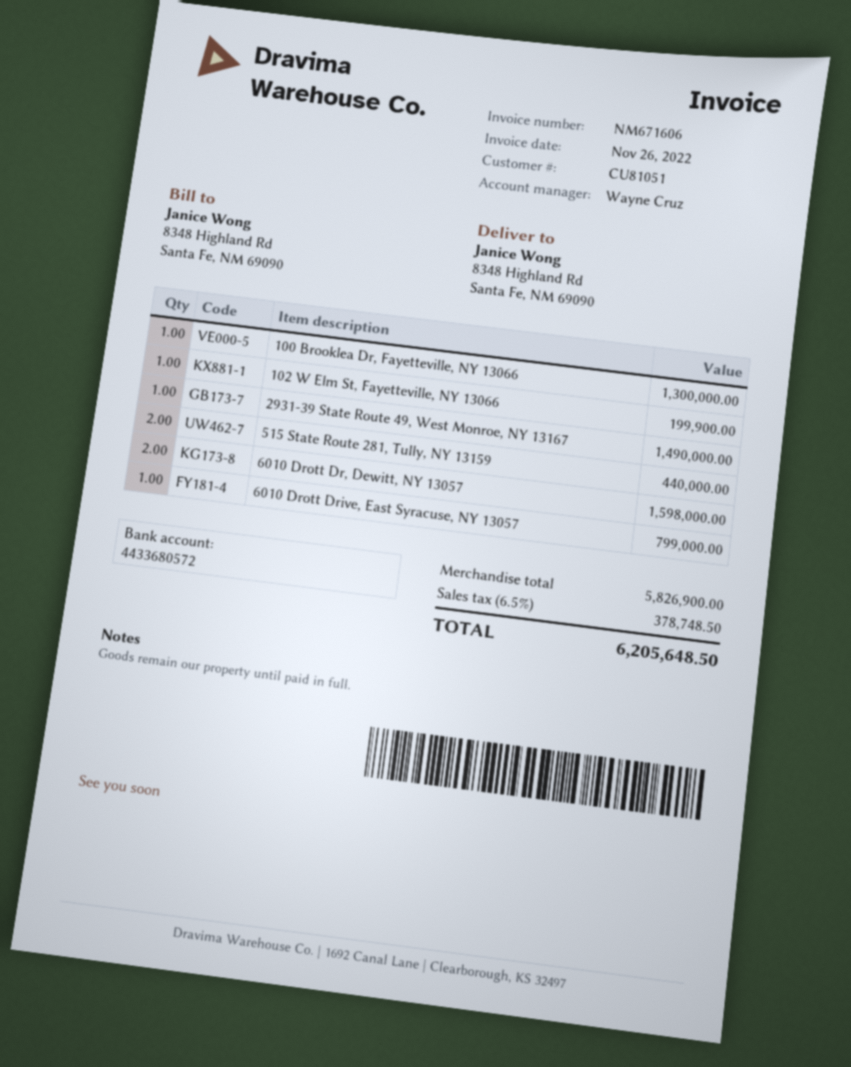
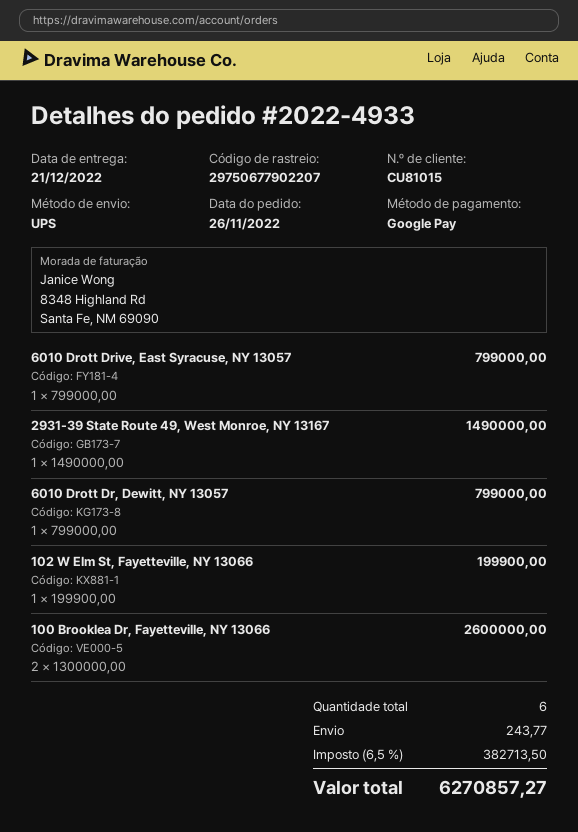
customer number: CU81051 -> CU81015
100 Brooklea Dr, Fayetteville, NY 13066: 1 for 1300000.00 -> 2 for 2600000.00
515 State Route 281, Tully, NY 13159: 2 for 440000.00 -> none
6010 Drott Dr, Dewitt, NY 13057: 2 for 1598000.00 -> 1 for 799000.00
shipping: none -> 243.77
tax: 6.5% = 378748.50 -> 6.5% = 382713.50
total: 6205648.50 -> 6270857.27

